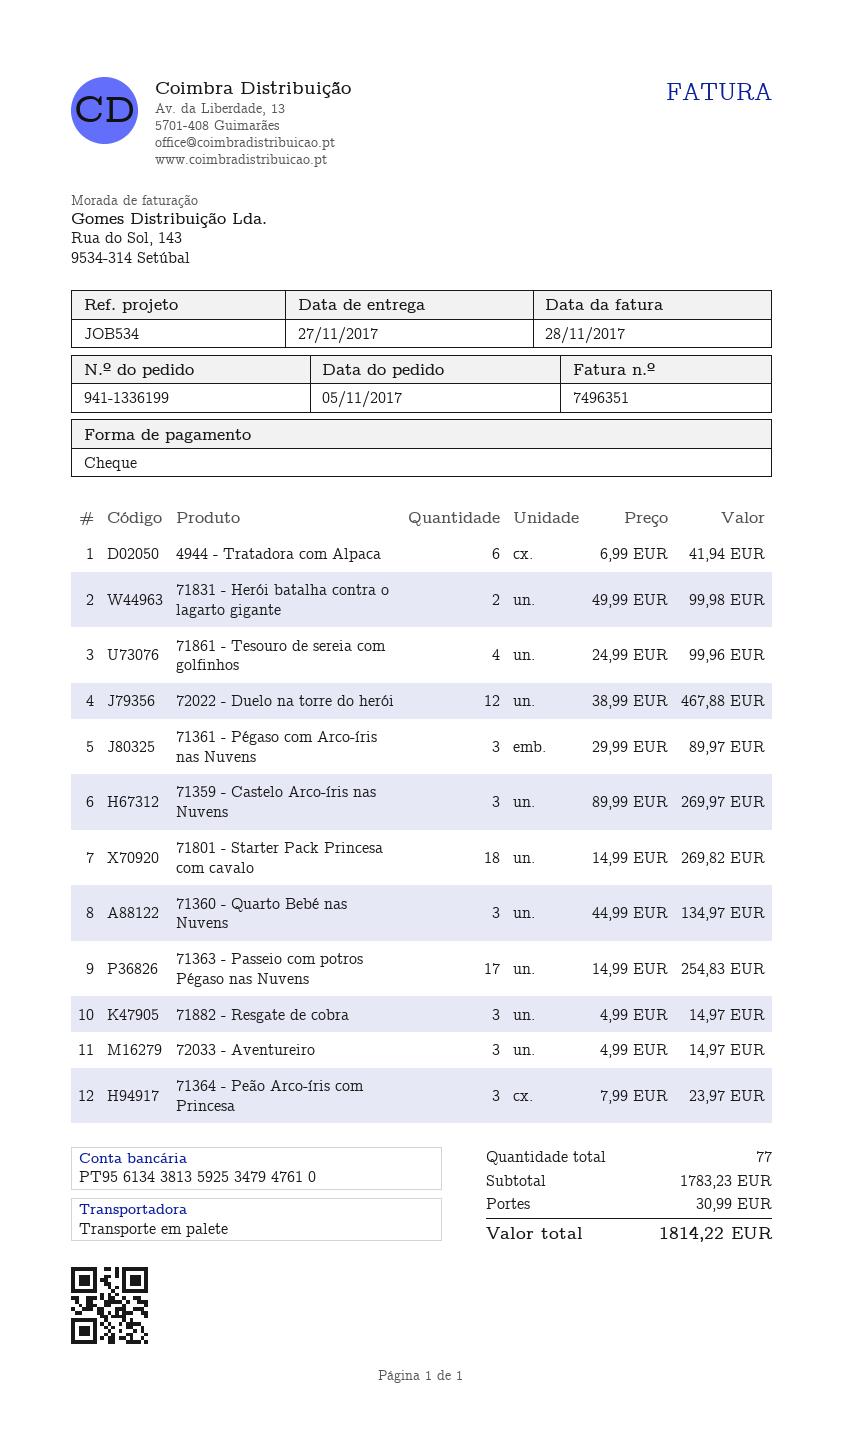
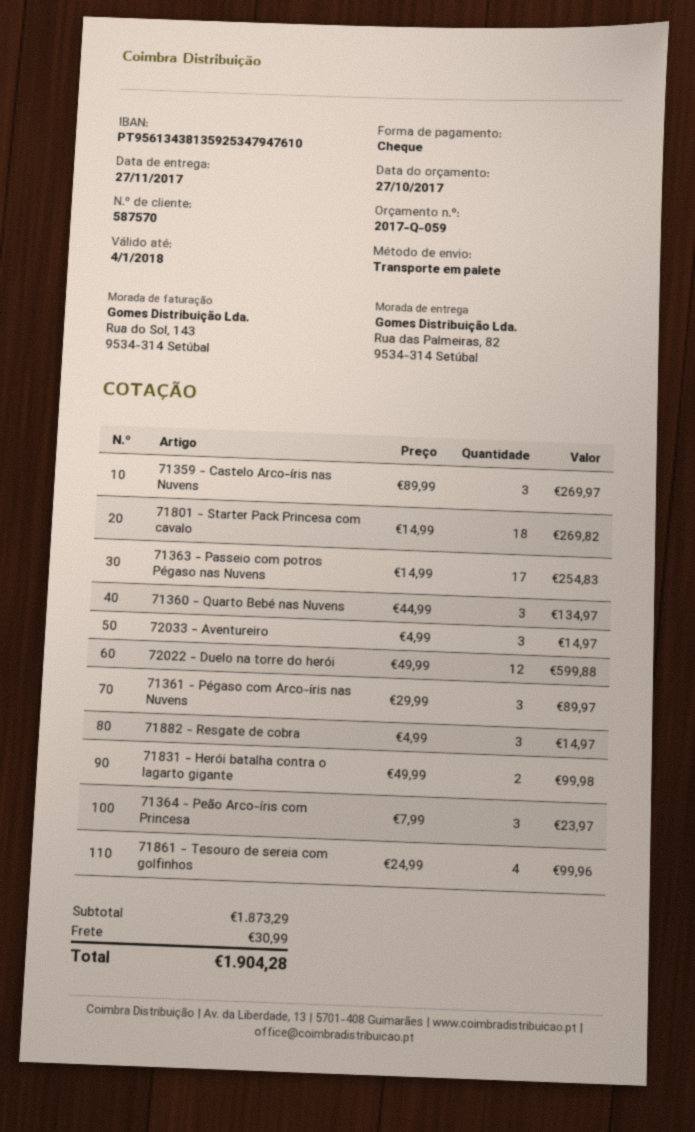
4944 - Tratadora com Alpaca: 6 x 6.99 = 41.94 -> none
72022 - Duelo na torre do herói: 12 x 38.99 = 467.88 -> 12 x 49.99 = 599.88
subtotal: 1783.23 -> 1873.29
total: 1814.22 -> 1904.28

